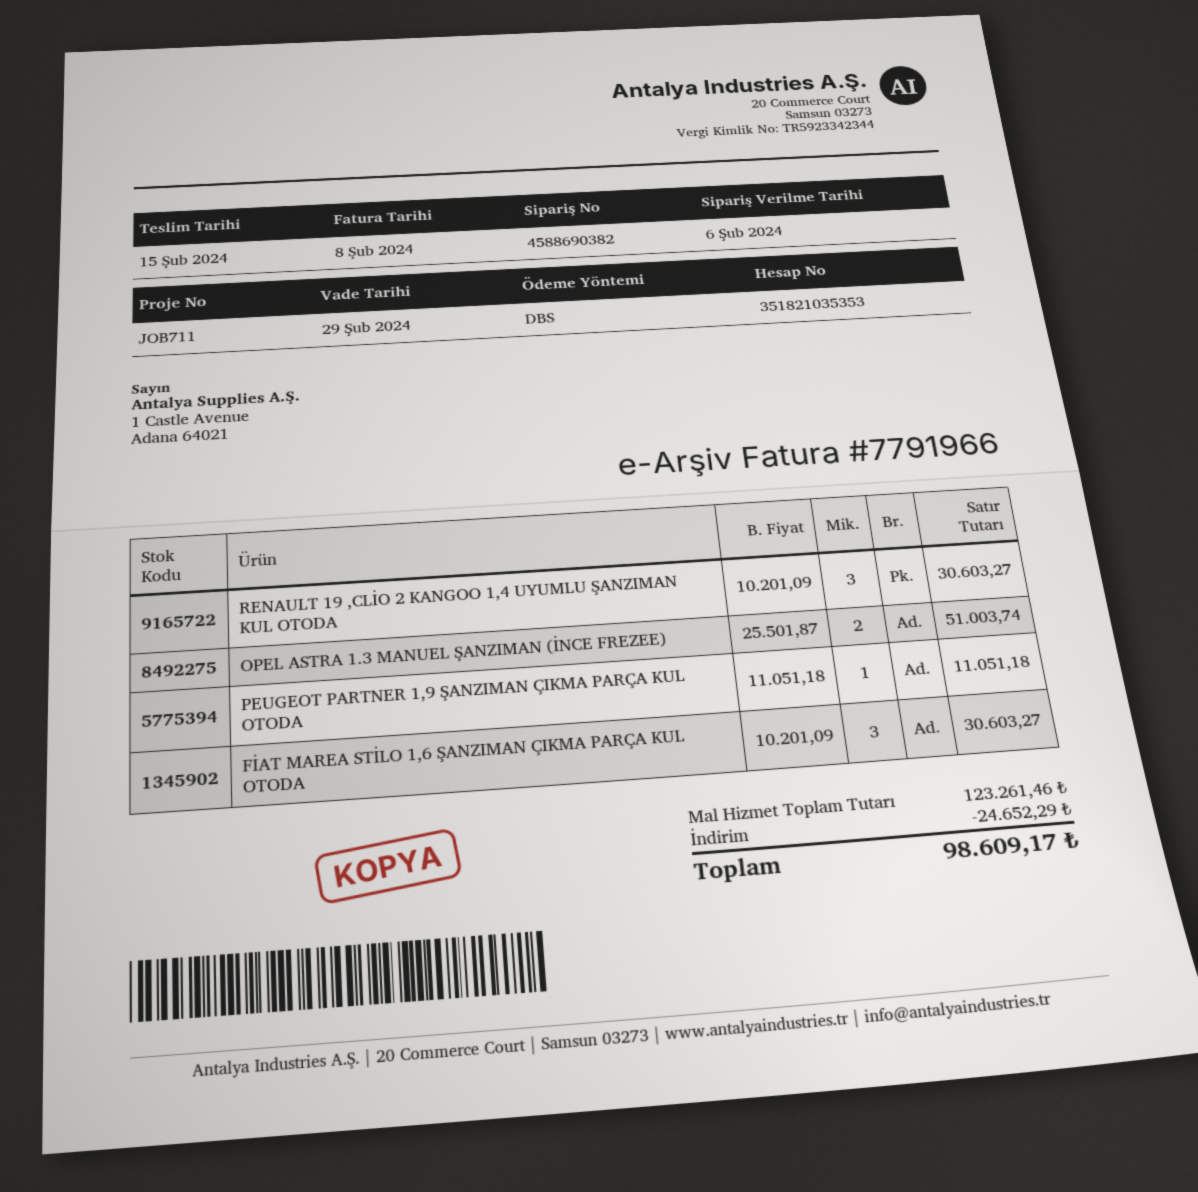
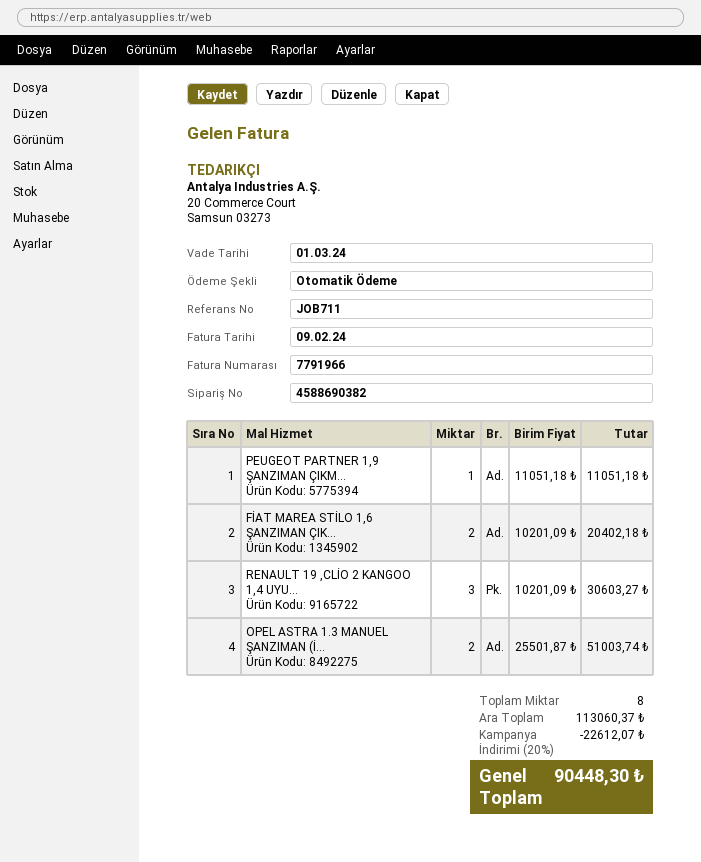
invoice date: 2024-02-08 -> 2024-02-09
due date: 2024-02-29 -> 2024-03-01
FİAT MAREA STİLO 1,6 ŞANZIMAN ÇIKMA PARÇA KUL OTODA: 3 x 10201.09 = 30603.27 -> 2 x 10201.09 = 20402.18
subtotal: 123261.46 -> 113060.37
discount: 24652.29 -> 22612.07
total: 98609.17 -> 90448.30

